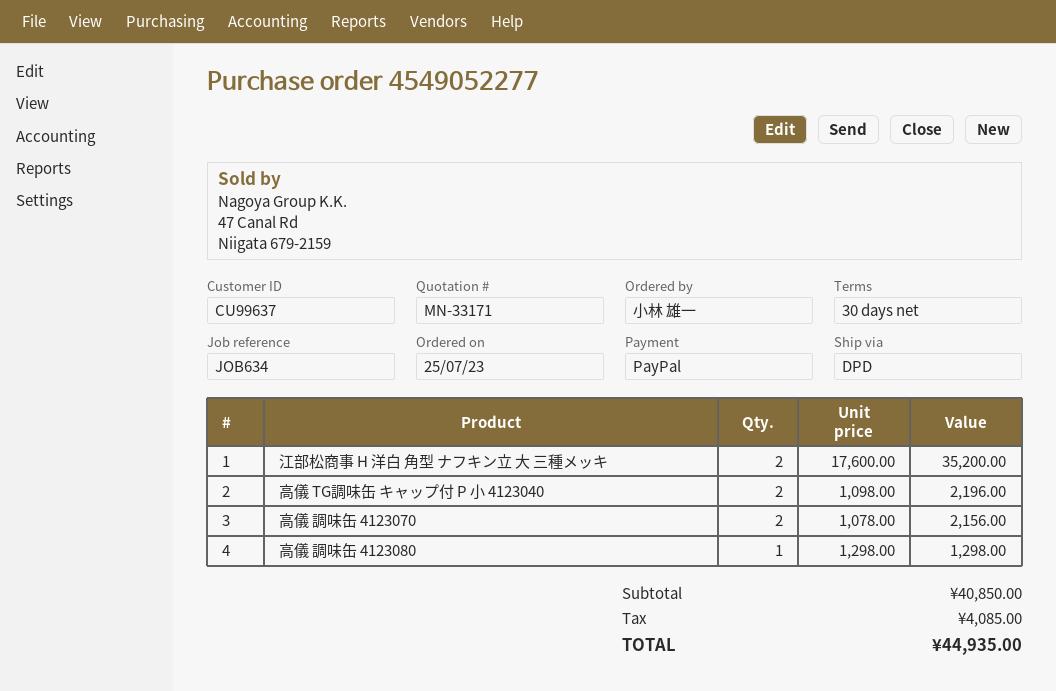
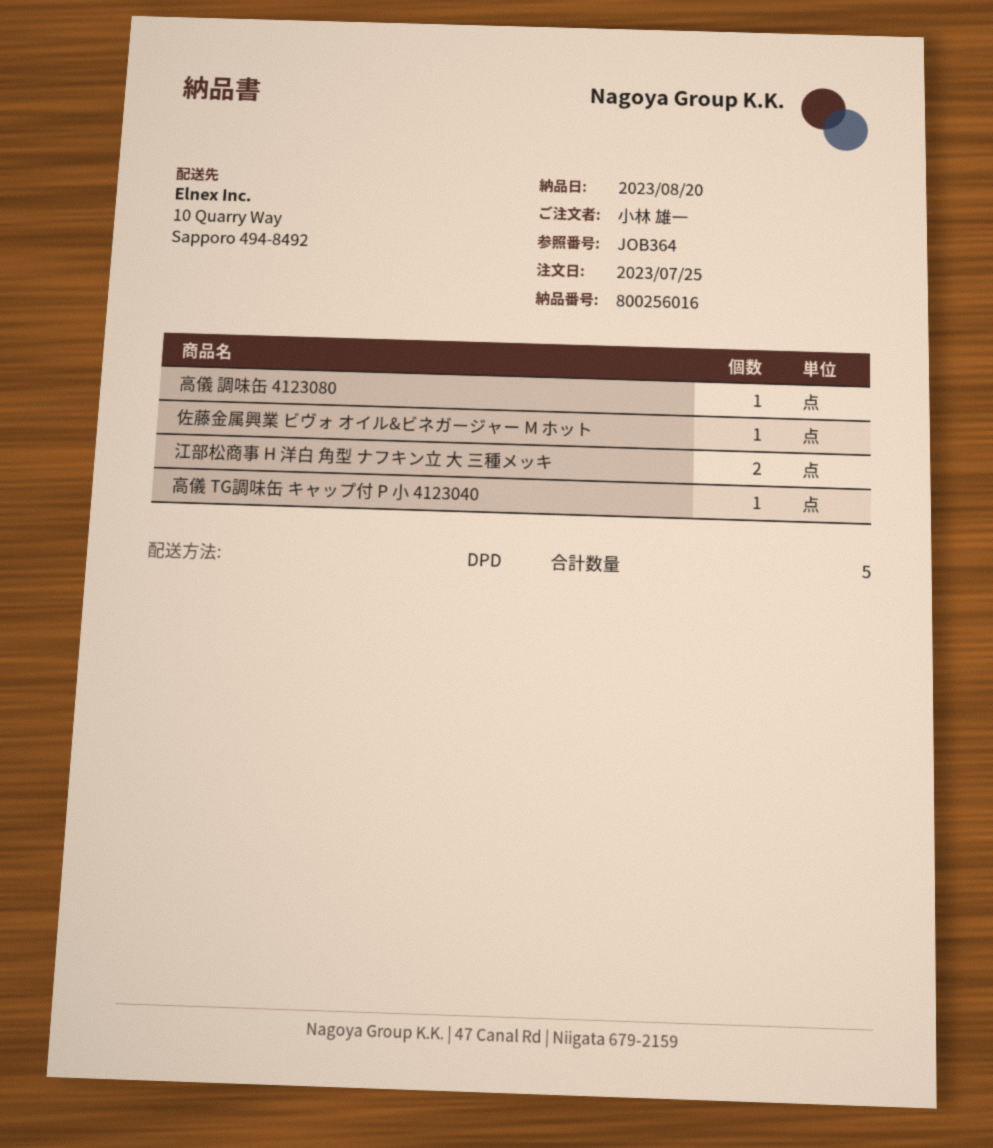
reference: JOB634 -> JOB364
高儀 TG調味缶 キャップ付 P 小 4123040: 2 -> 1
高儀 調味缶 4123070: 2 -> none
佐藤金属興業 ビヴォ オイル&ビネガージャー M ホット: none -> 1

